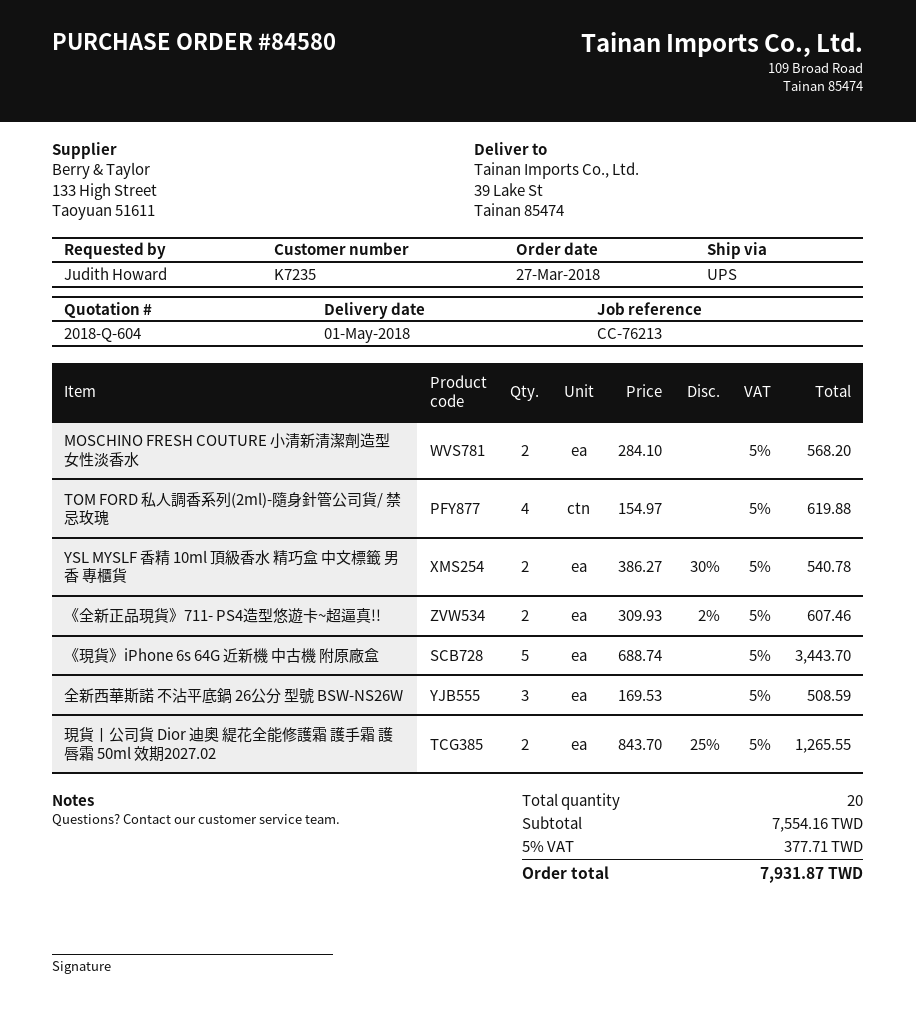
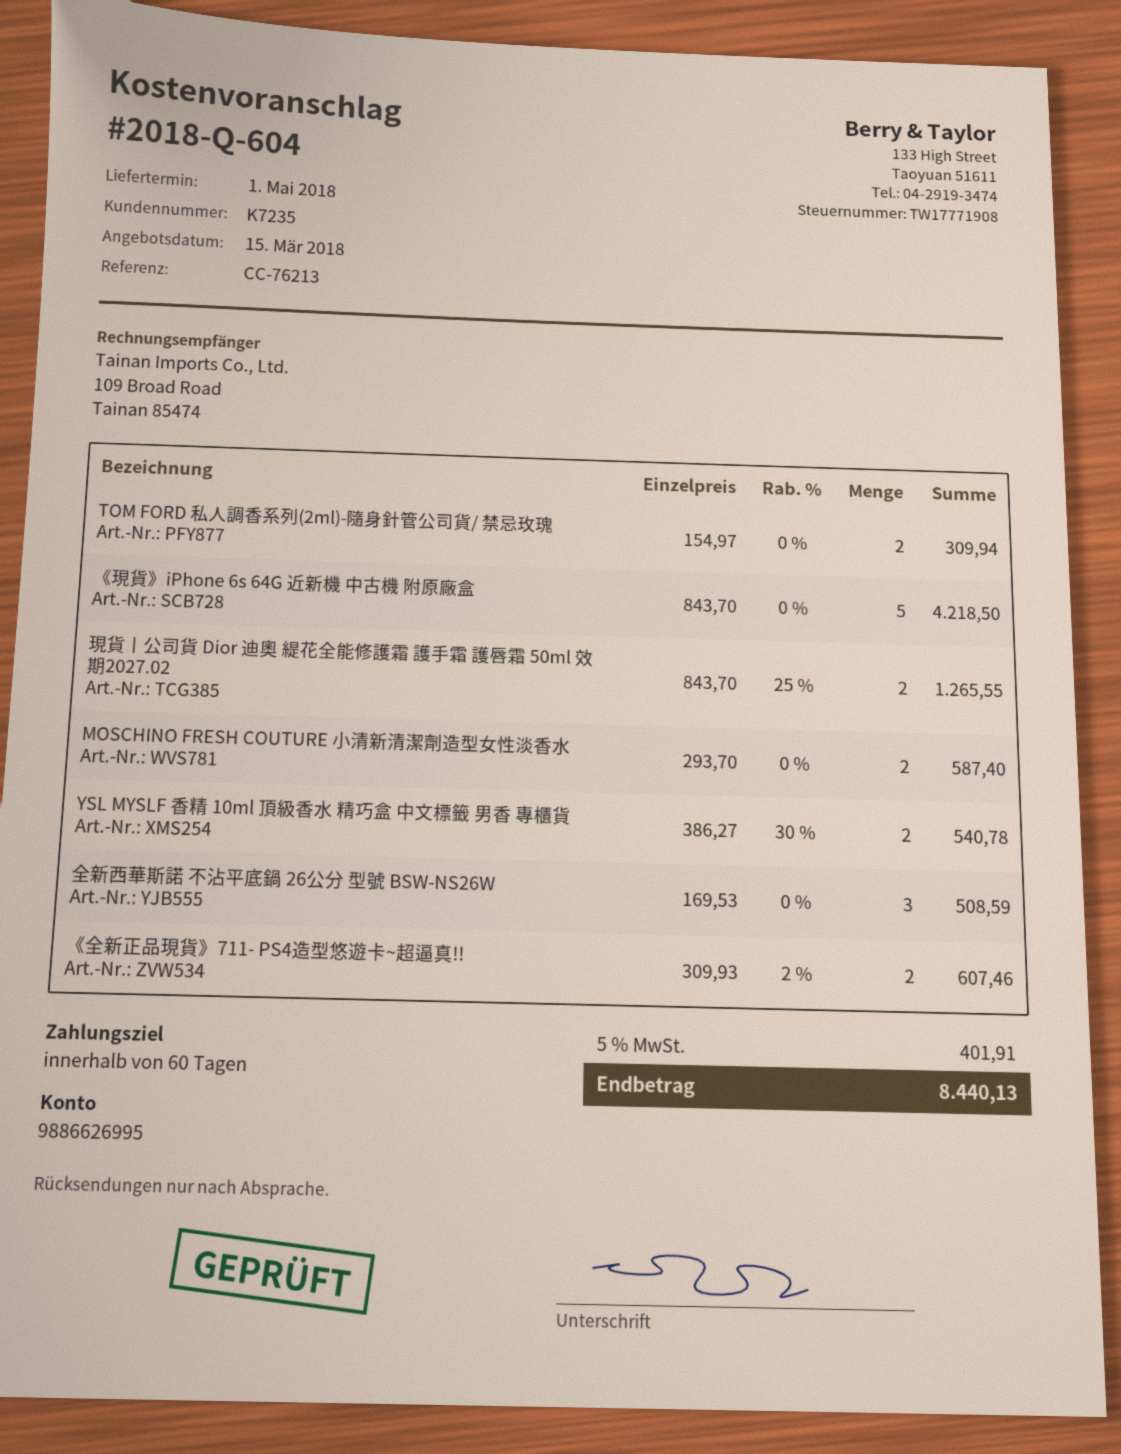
MOSCHINO FRESH COUTURE 小清新清潔劑造型女性淡香水: 2 x 284.10 = 568.20 -> 2 x 293.70 = 587.40
TOM FORD 私人調香系列(2ml)-隨身針管公司貨/ 禁忌玫瑰: 4 x 154.97 = 619.88 -> 2 x 154.97 = 309.94
《現貨》iPhone 6s 64G 近新機 中古機 附原廠盒: 5 x 688.74 = 3443.70 -> 5 x 843.70 = 4218.50
tax: 5% = 377.71 -> 5% = 401.91
total: 7931.87 -> 8440.13

